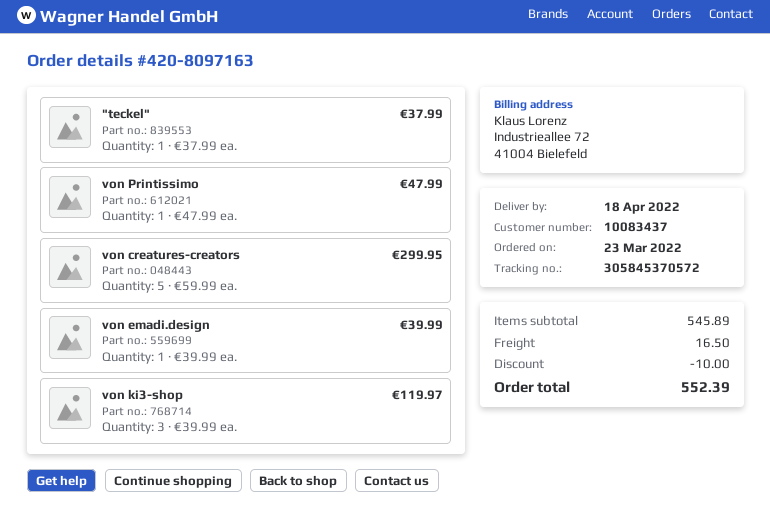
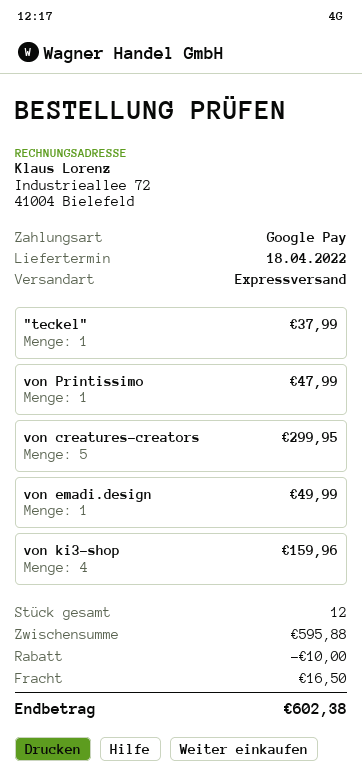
von emadi.design: 1 for 39.99 -> 1 for 49.99
von ki3-shop: 3 for 119.97 -> 4 for 159.96
subtotal: 545.89 -> 595.88
total: 552.39 -> 602.38

